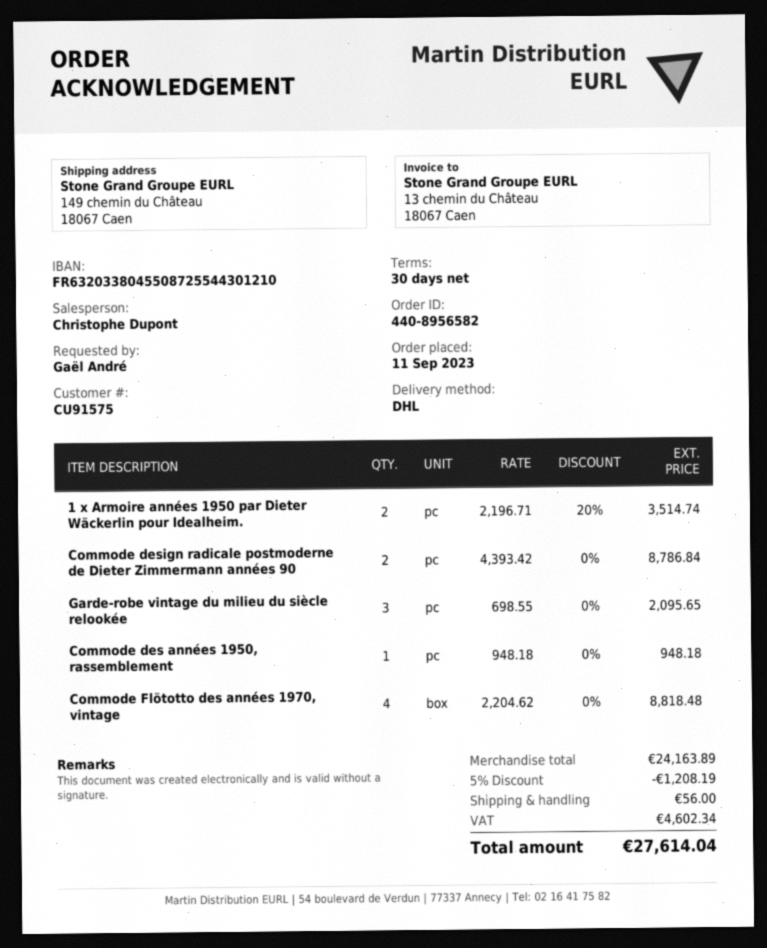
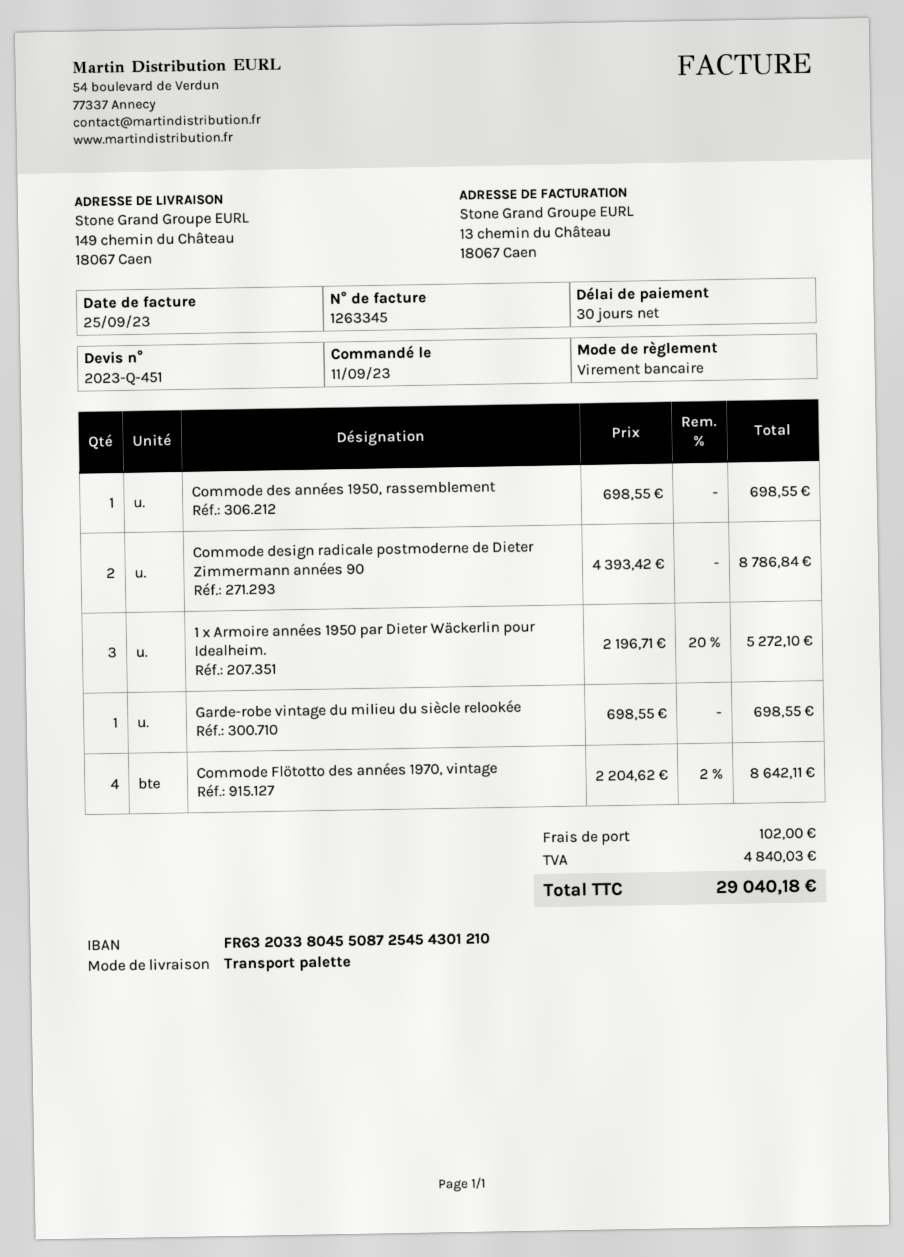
bank account: FR6320338045508725544301210 -> FR6320338045508725454301210
shipping method: DHL -> pallet freight
1 x Armoire années 1950 par Dieter Wäckerlin pour Idealheim.: 2 x 2196.71 - 20% = 3514.74 -> 3 x 2196.71 - 20% = 5272.10
Garde-robe vintage du milieu du siècle relookée: 3 x 698.55 = 2095.65 -> 1 x 698.55 = 698.55
Commode des années 1950, rassemblement: 1 x 948.18 = 948.18 -> 1 x 698.55 = 698.55
Commode Flötotto des années 1970, vintage: 4 x 2204.62 = 8818.48 -> 4 x 2204.62 - 2% = 8642.11
discount: 5% = 1208.19 -> none
shipping: 56.00 -> 102.00
tax: 4602.34 -> 4840.03
total: 27614.04 -> 29040.18

